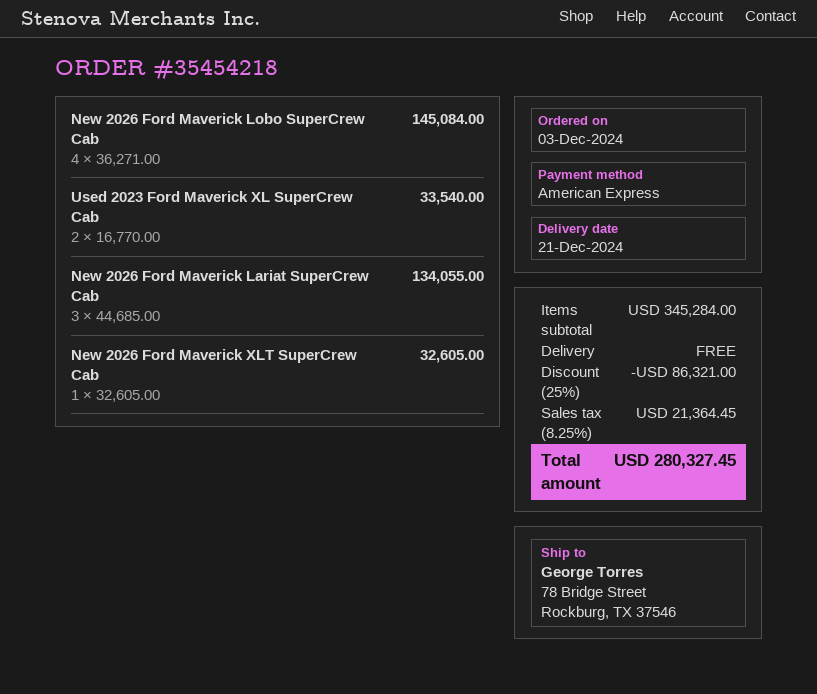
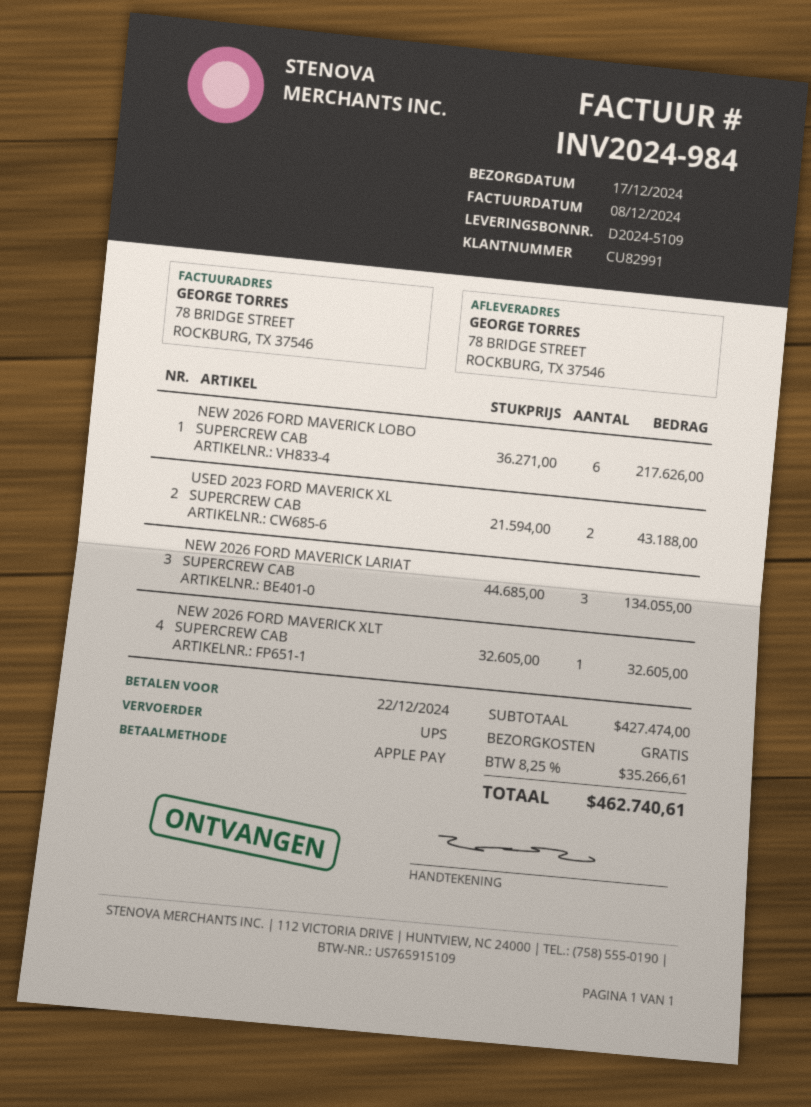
delivery date: 2024-12-21 -> 2024-12-17
payment method: American Express -> Apple Pay
New 2026 Ford Maverick Lobo SuperCrew Cab: 4 x 36271.00 = 145084.00 -> 6 x 36271.00 = 217626.00
Used 2023 Ford Maverick XL SuperCrew Cab: 2 x 16770.00 = 33540.00 -> 2 x 21594.00 = 43188.00
subtotal: 345284.00 -> 427474.00
discount: 25% = 86321.00 -> none
tax: 8.25% = 21364.45 -> 8.25% = 35266.61
total: 280327.45 -> 462740.61

